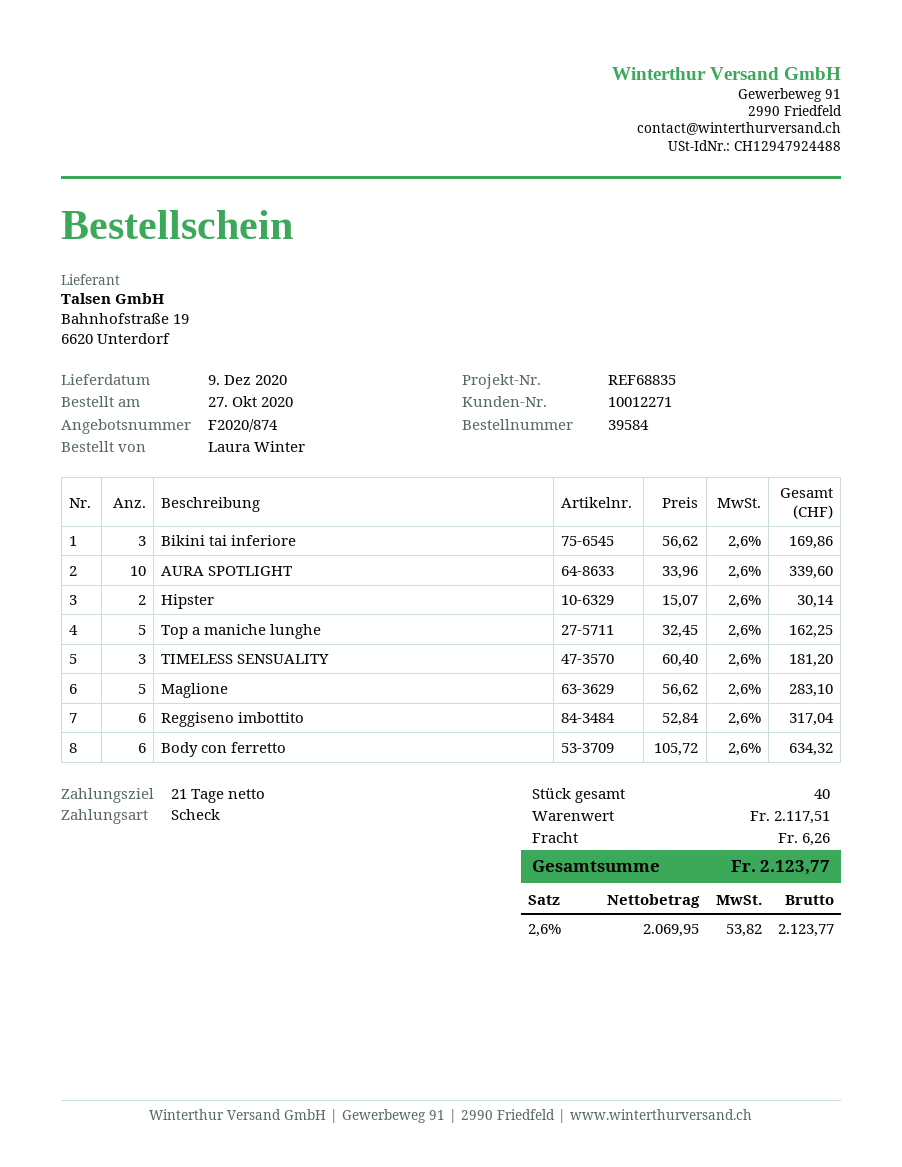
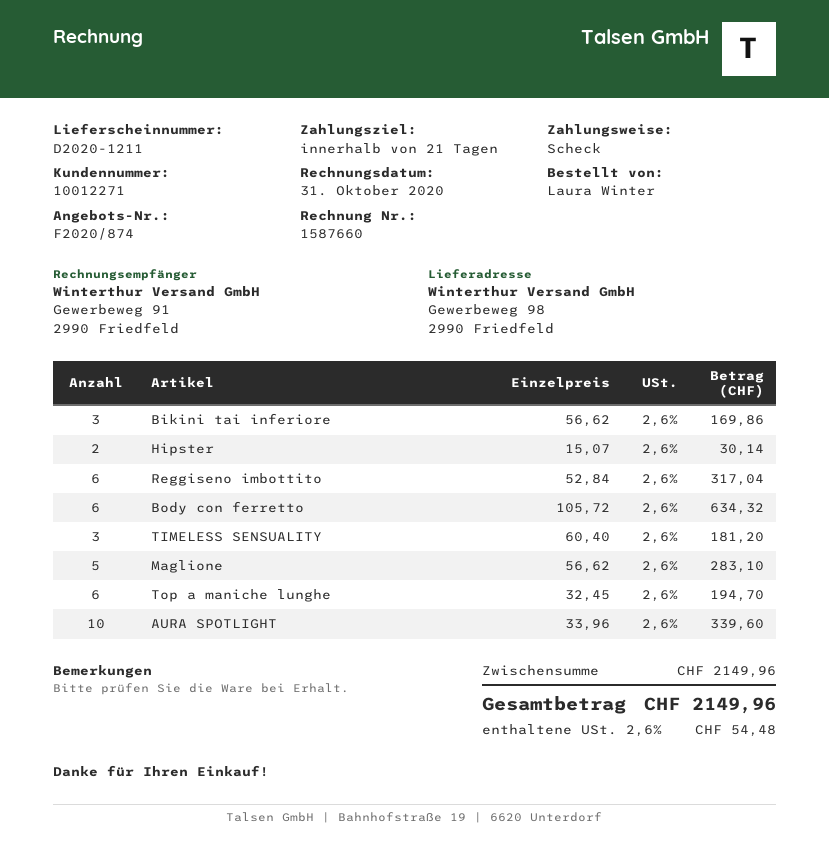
Top a maniche lunghe: 5 x 32.45 = 162.25 -> 6 x 32.45 = 194.70
subtotal: 2117.51 -> 2149.96
shipping: 6.26 -> none
tax: 2.6% = 53.82 -> 2.6% = 54.48
total: 2123.77 -> 2149.96

